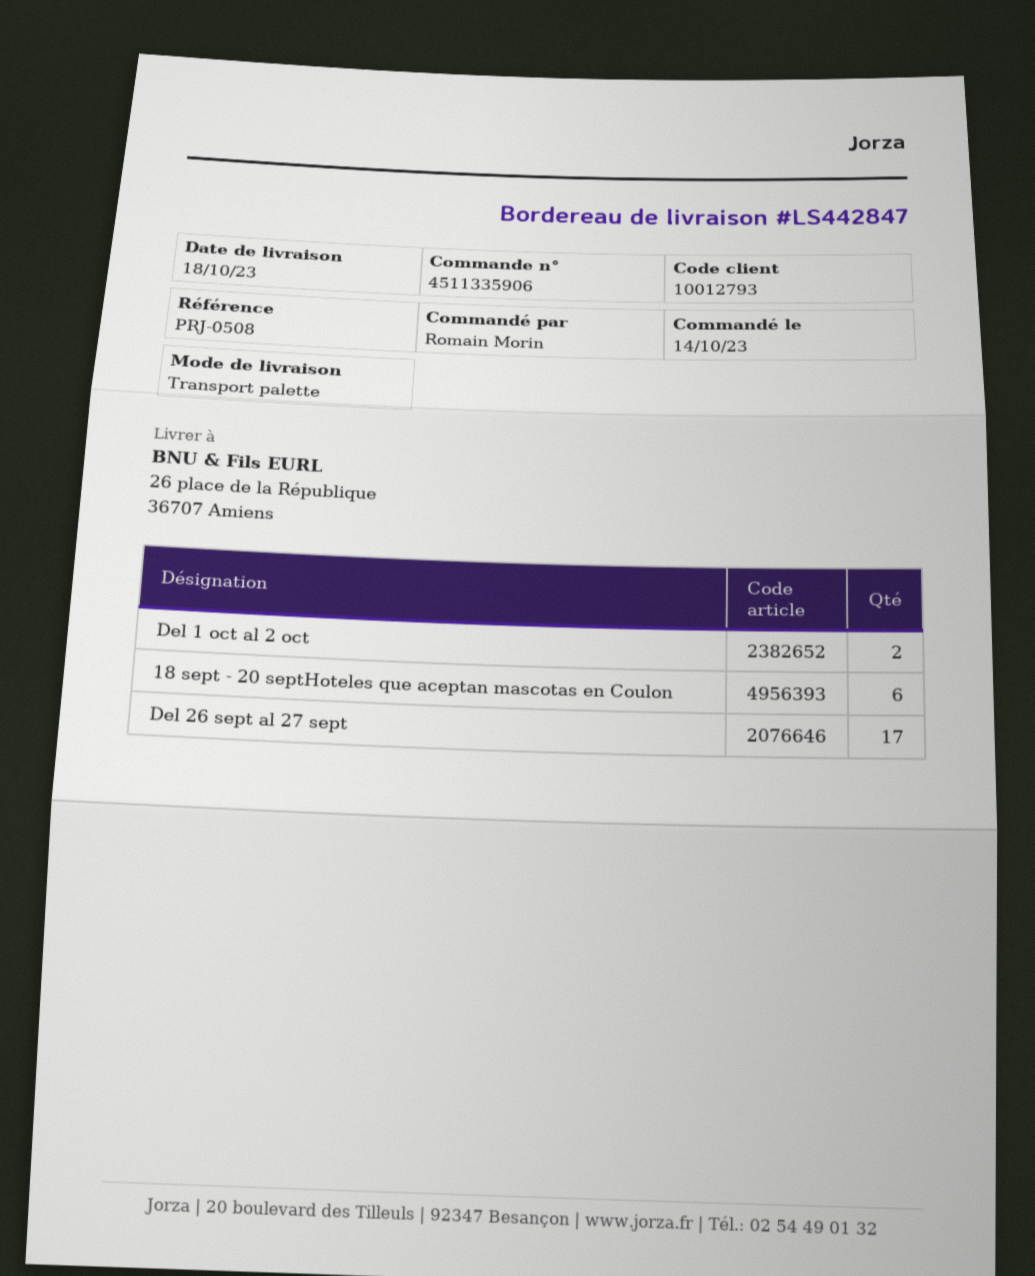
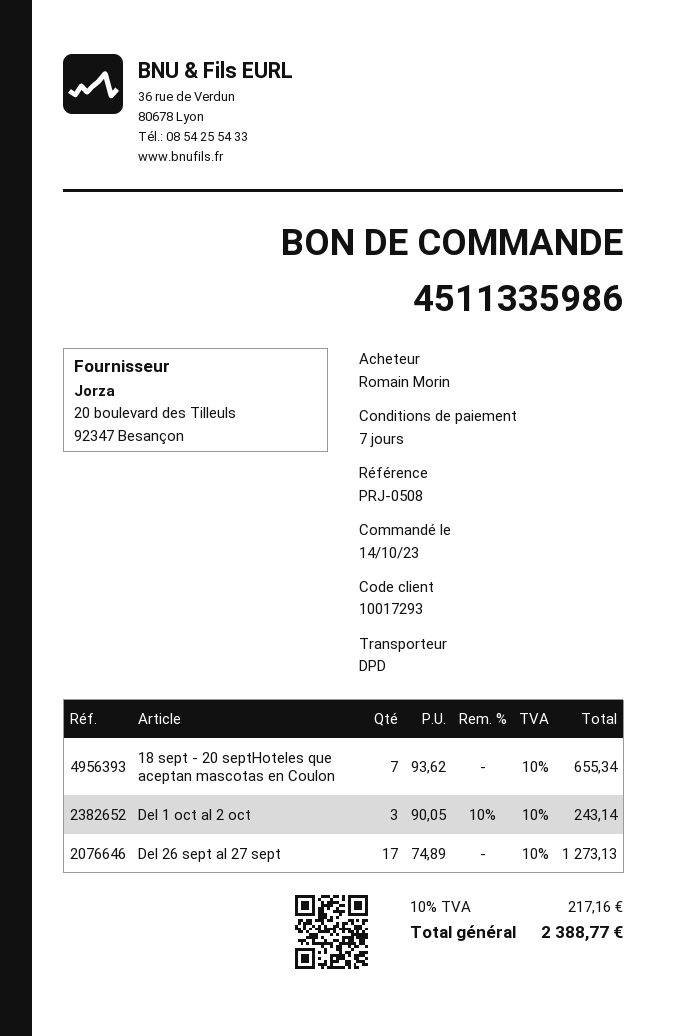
order number: 4511335906 -> 4511335986
customer number: 10012793 -> 10017293
shipping method: pallet freight -> DPD
Del 1 oct al 2 oct: 2 -> 3
18 sept - 20 septHoteles que aceptan mascotas en Coulon: 6 -> 7

